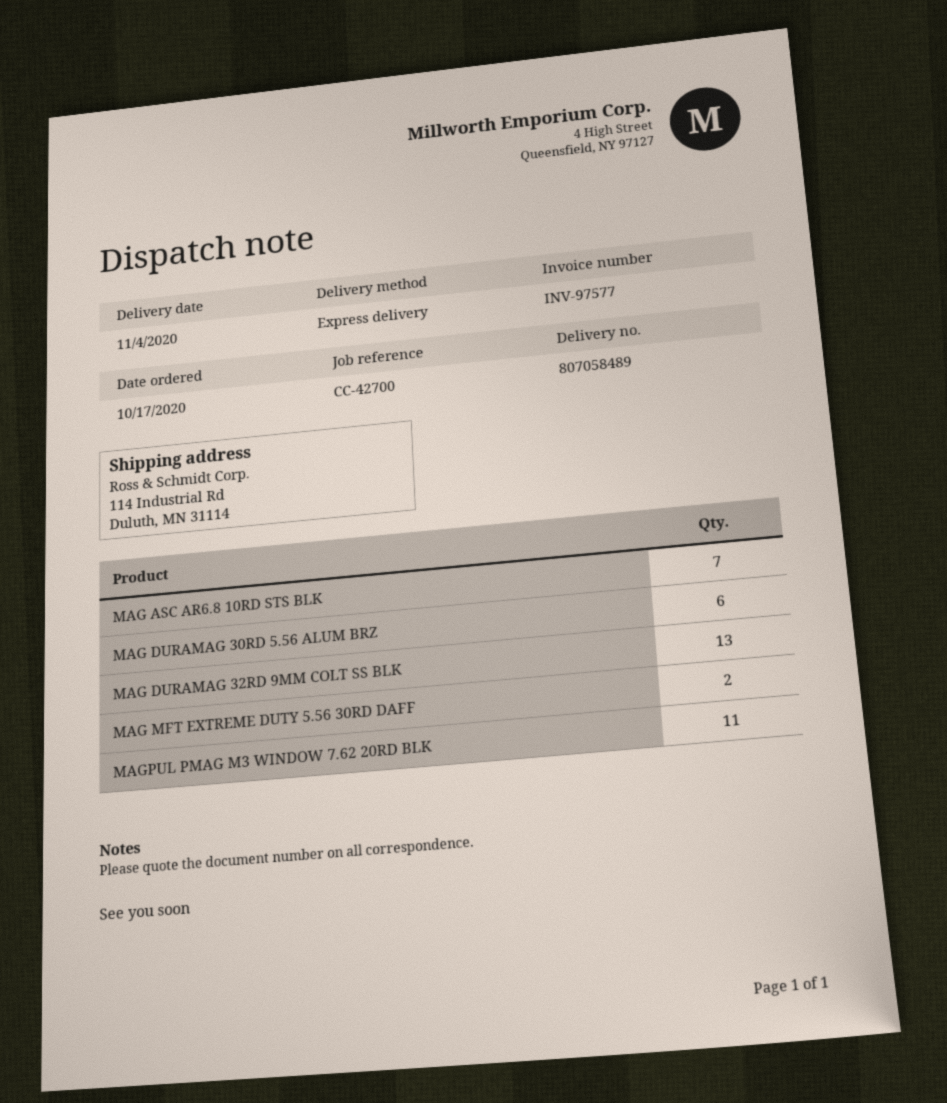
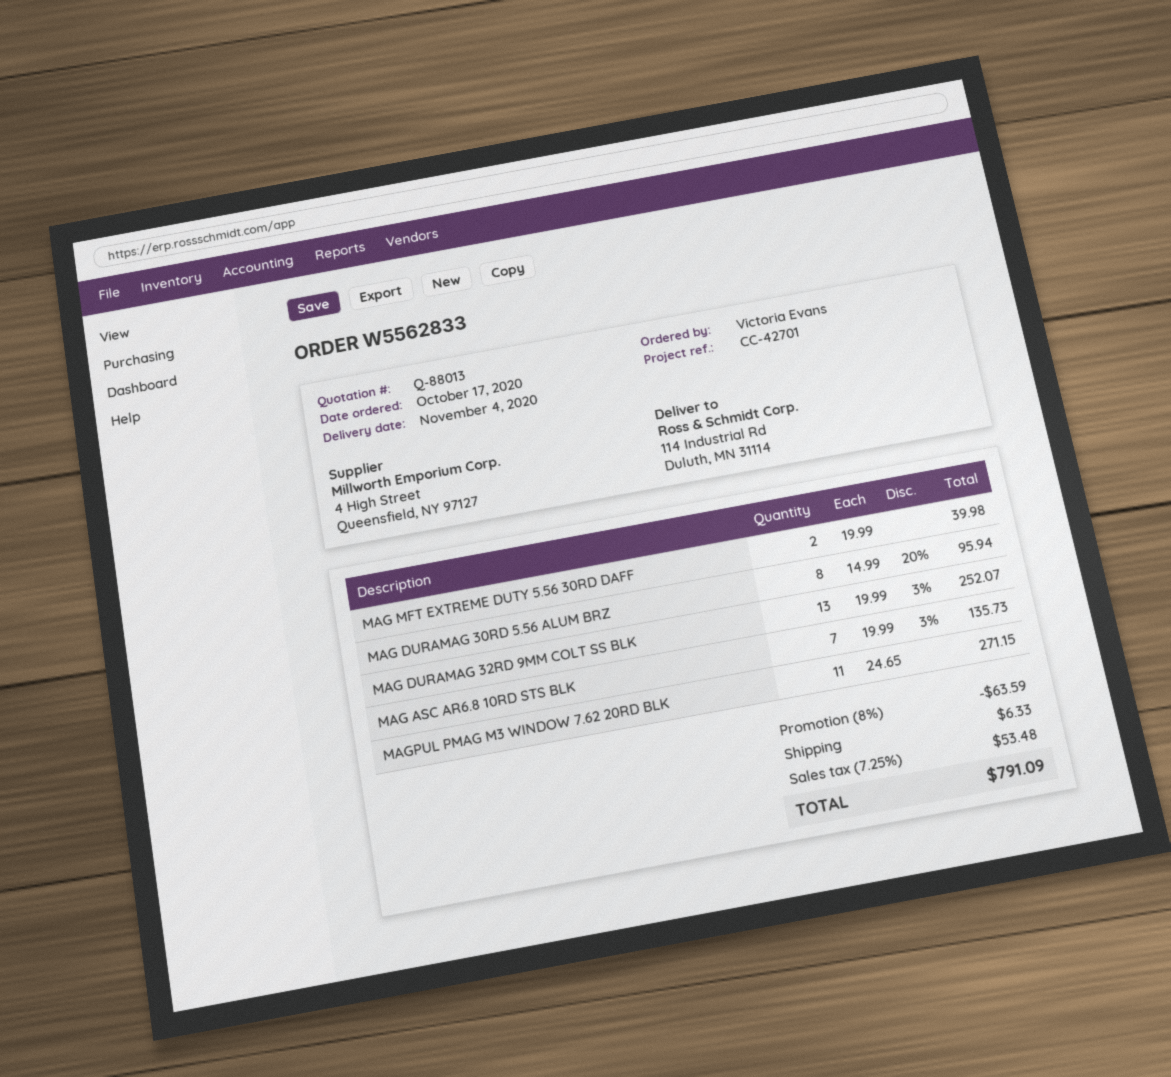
reference: CC-42700 -> CC-42701
MAG DURAMAG 30RD 5.56 ALUM BRZ: 6 -> 8

